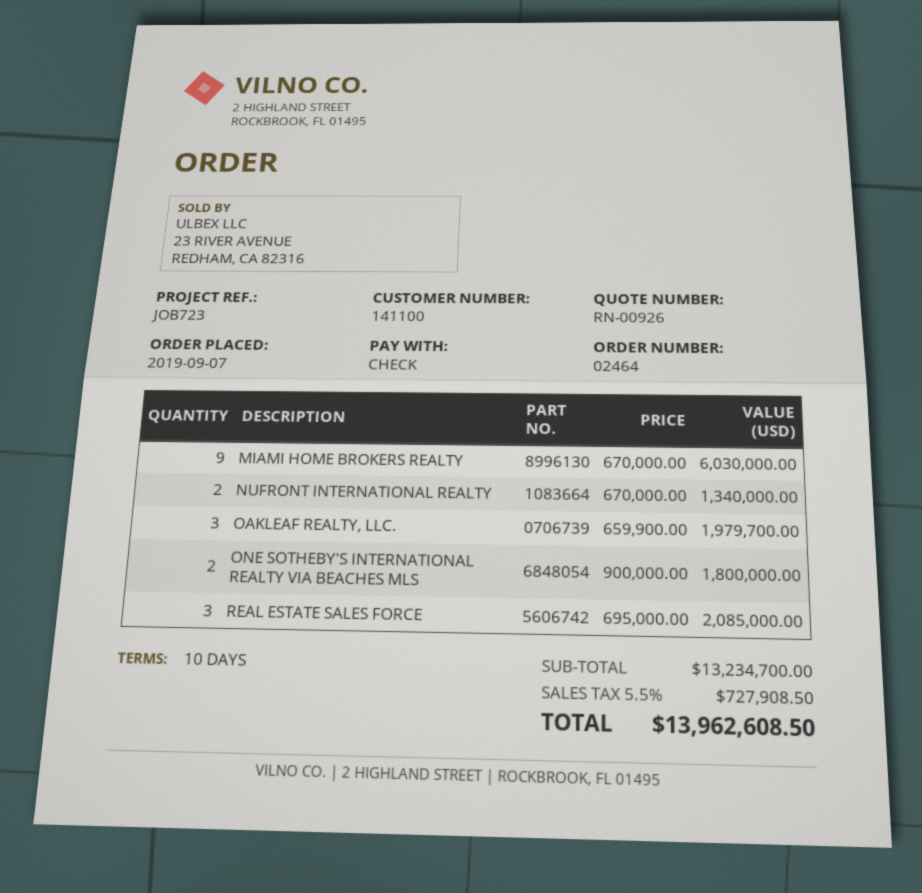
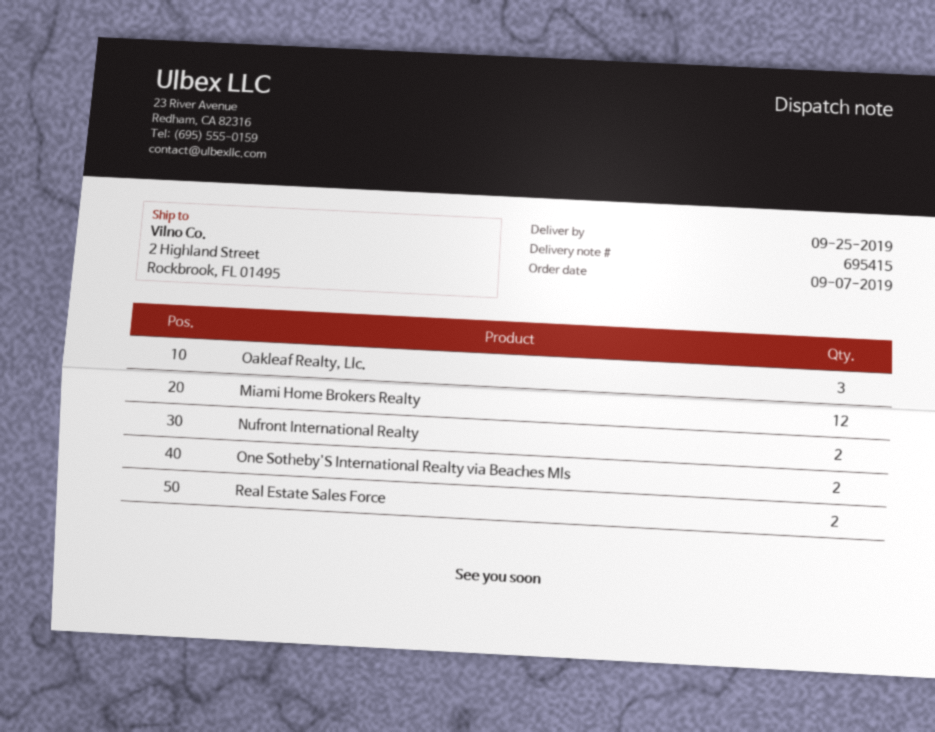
MIAMI HOME BROKERS REALTY: 9 -> 12
REAL ESTATE SALES FORCE: 3 -> 2

